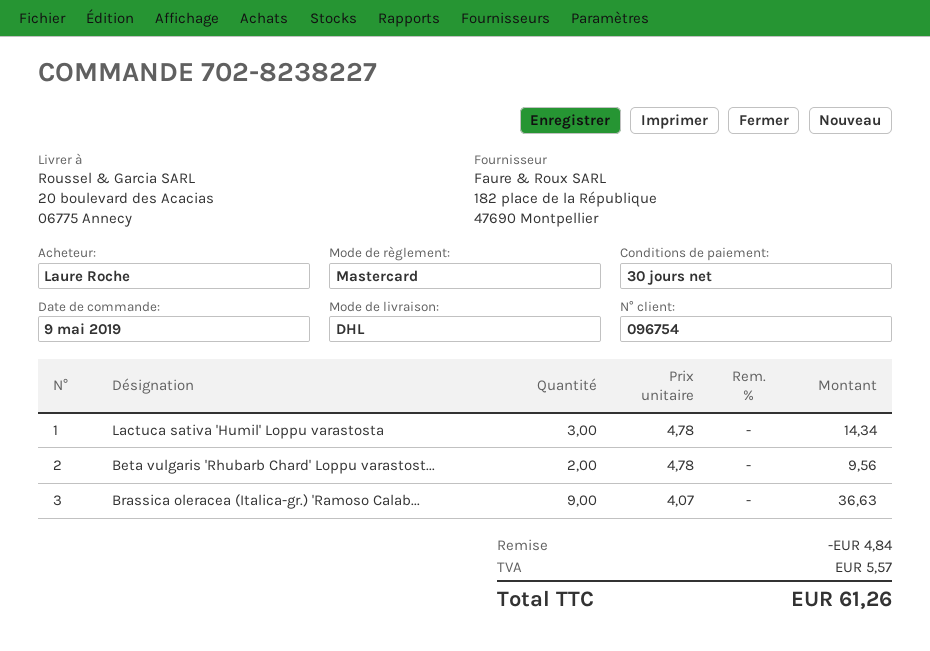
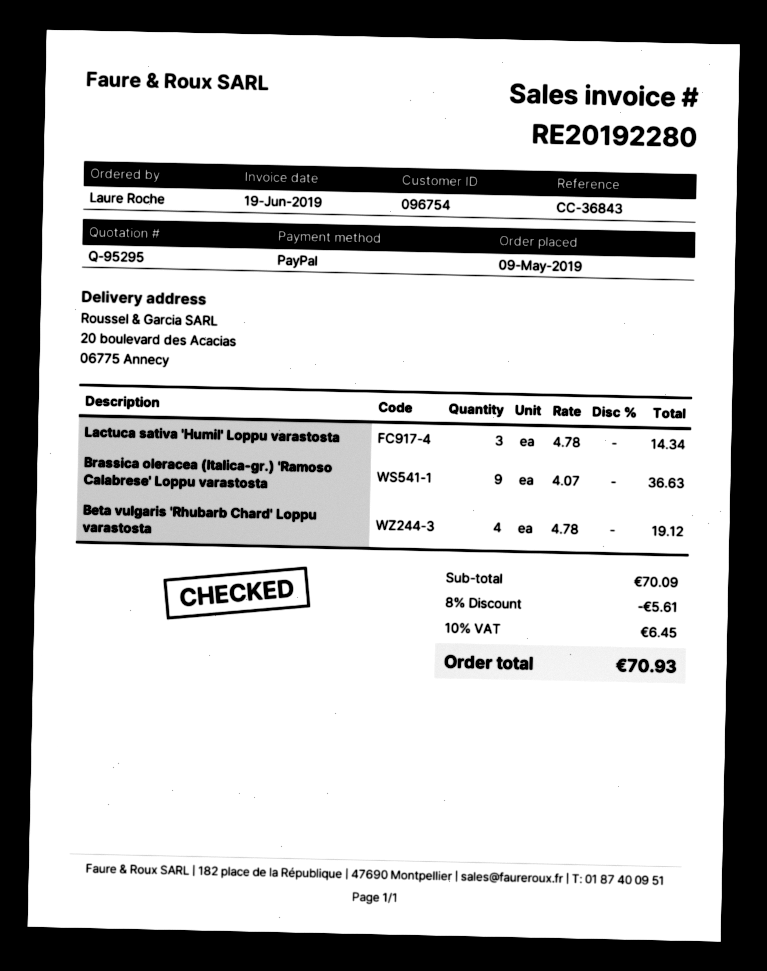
payment method: Mastercard -> PayPal
Beta vulgaris 'Rhubarb Chard' Loppu varastost...: 2 x 4.78 = 9.56 -> 4 x 4.78 = 19.12
discount: 4.84 -> 5.61
tax: 5.57 -> 6.45
total: 61.26 -> 70.93

